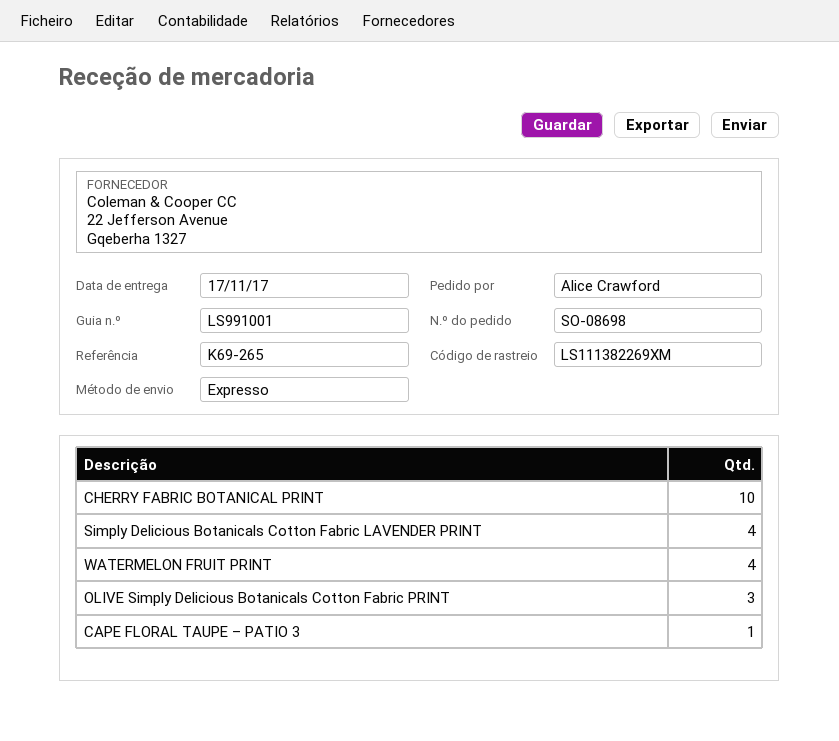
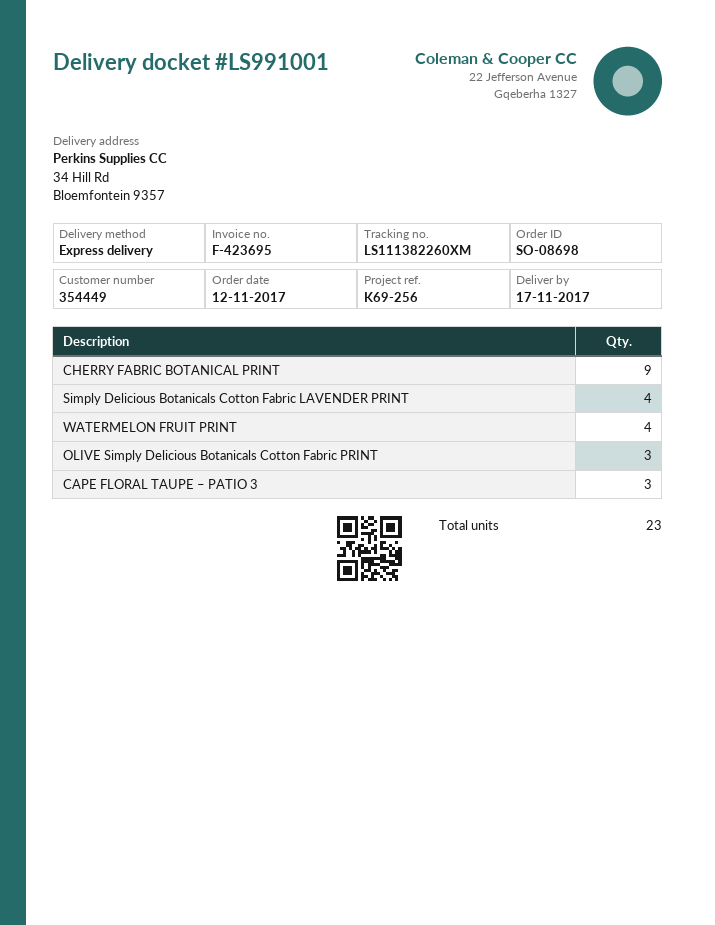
reference: K69-265 -> K69-256
tracking number: LS111382269XM -> LS111382260XM
CHERRY FABRIC BOTANICAL PRINT: 10 -> 9
CAPE FLORAL TAUPE – PATIO 3: 1 -> 3

